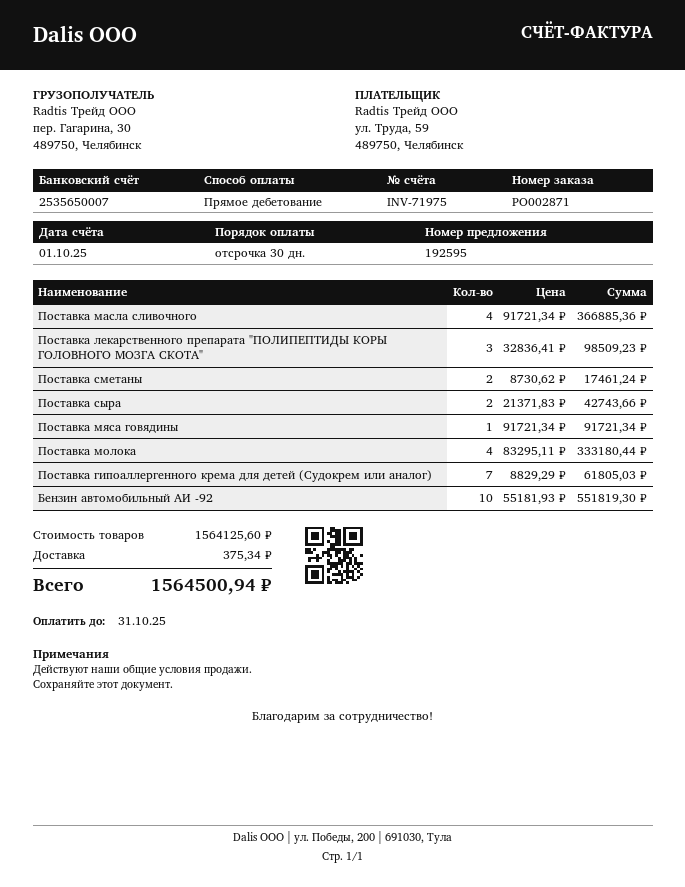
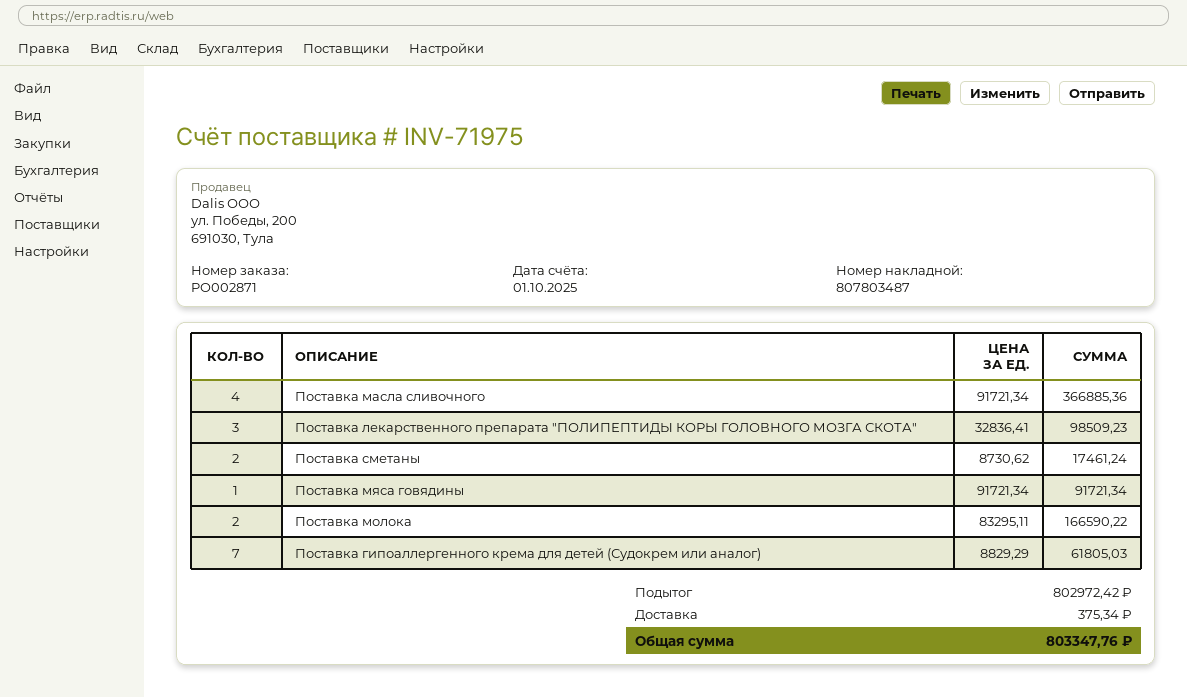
Поставка сыра: 2 x 21371.83 = 42743.66 -> none
Поставка молока: 4 x 83295.11 = 333180.44 -> 2 x 83295.11 = 166590.22
Бензин автомобильный АИ -92: 10 x 55181.93 = 551819.30 -> none
subtotal: 1564125.60 -> 802972.42
total: 1564500.94 -> 803347.76

